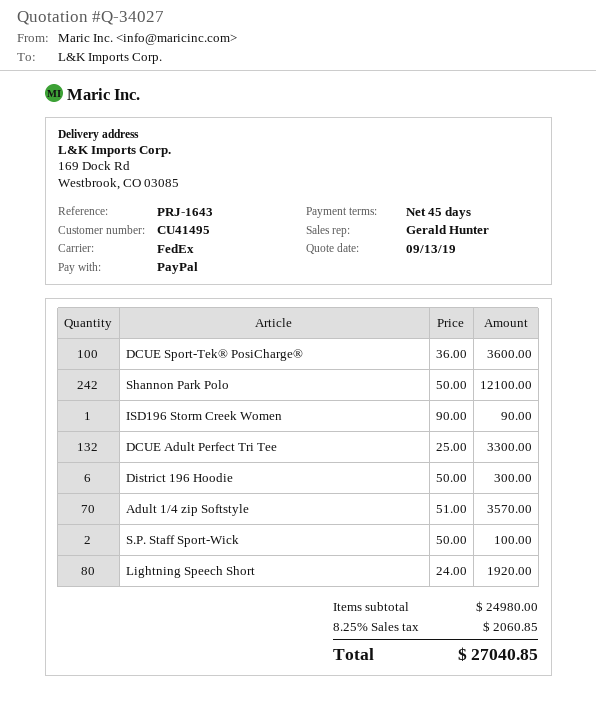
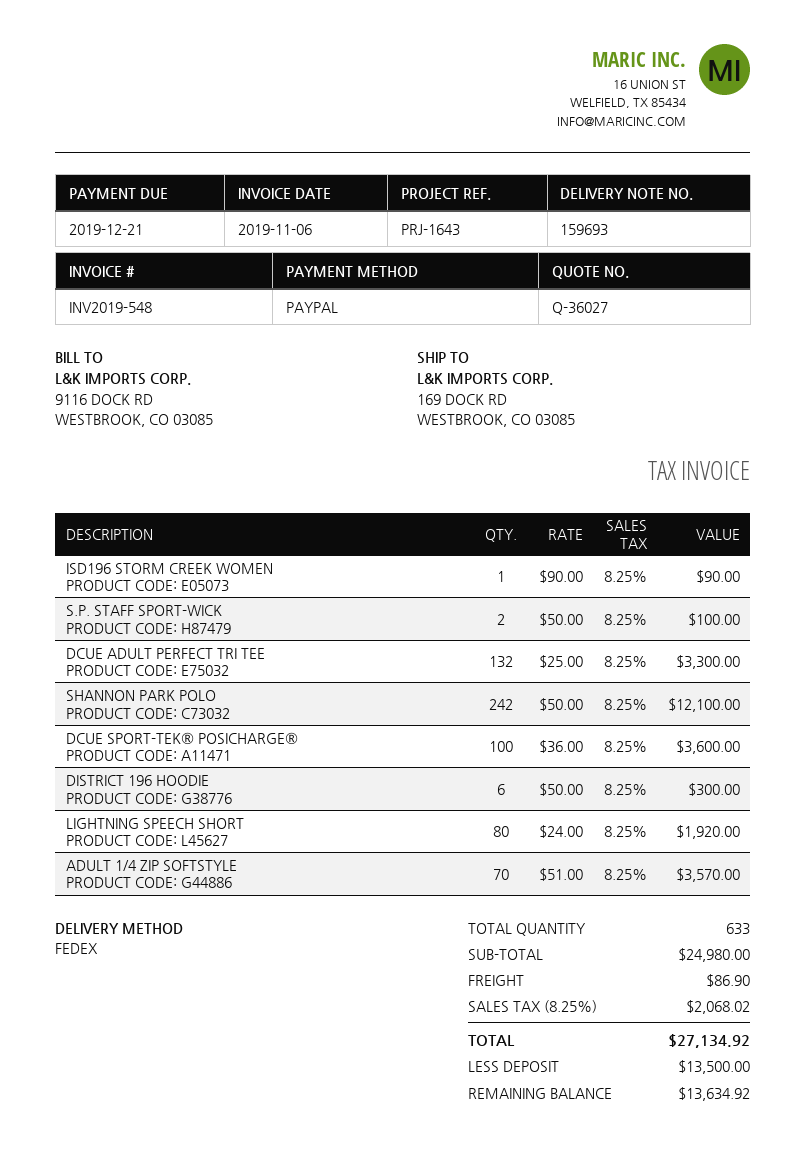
quote number: Q-34027 -> Q-36027
shipping: none -> 86.90
tax: 8.25% = 2060.85 -> 8.25% = 2068.02
total: 27040.85 -> 27134.92

